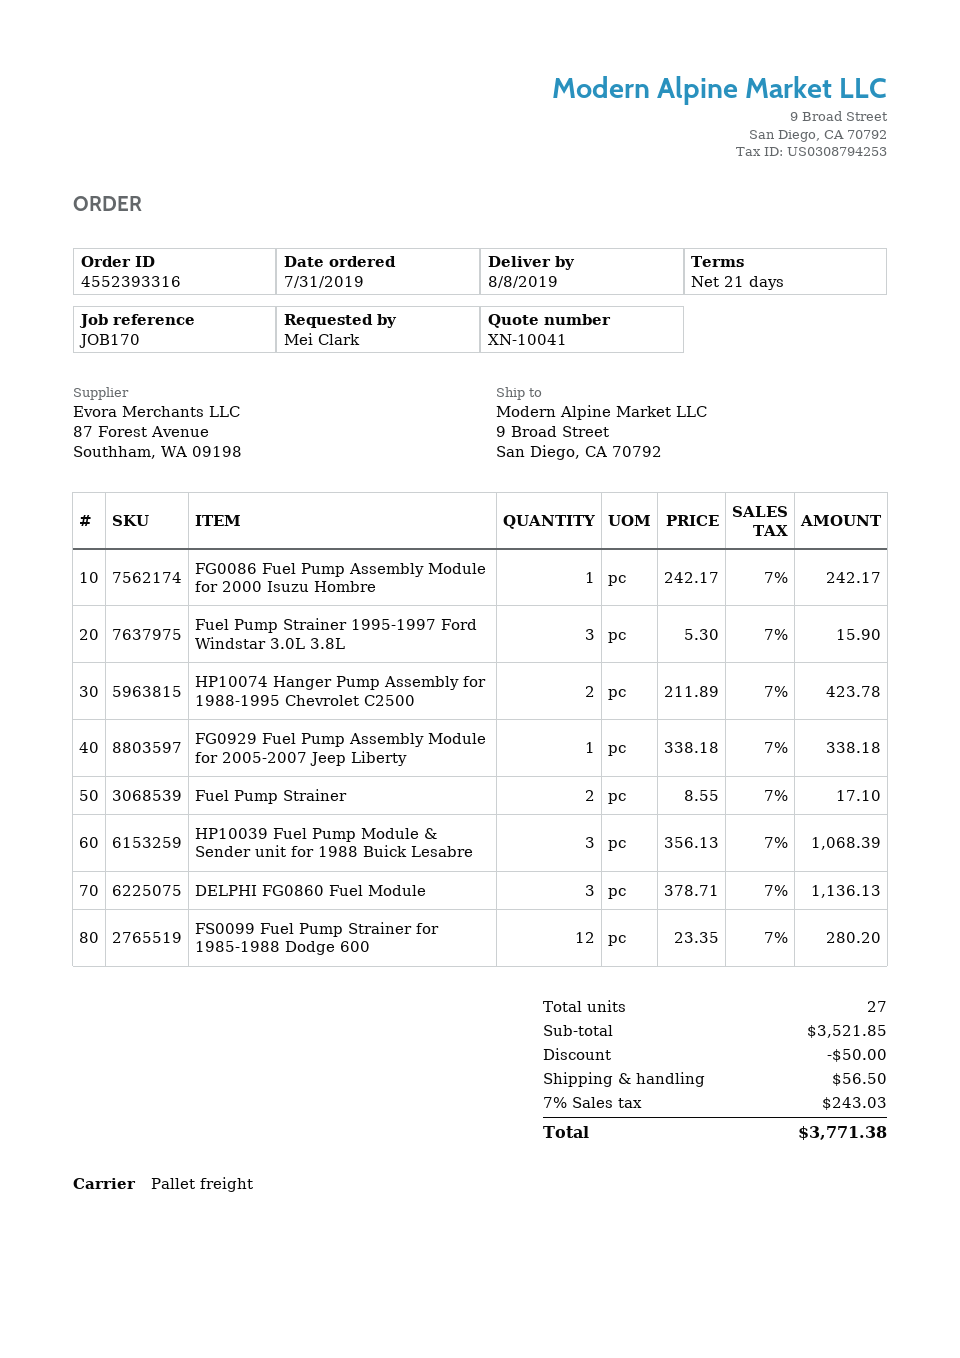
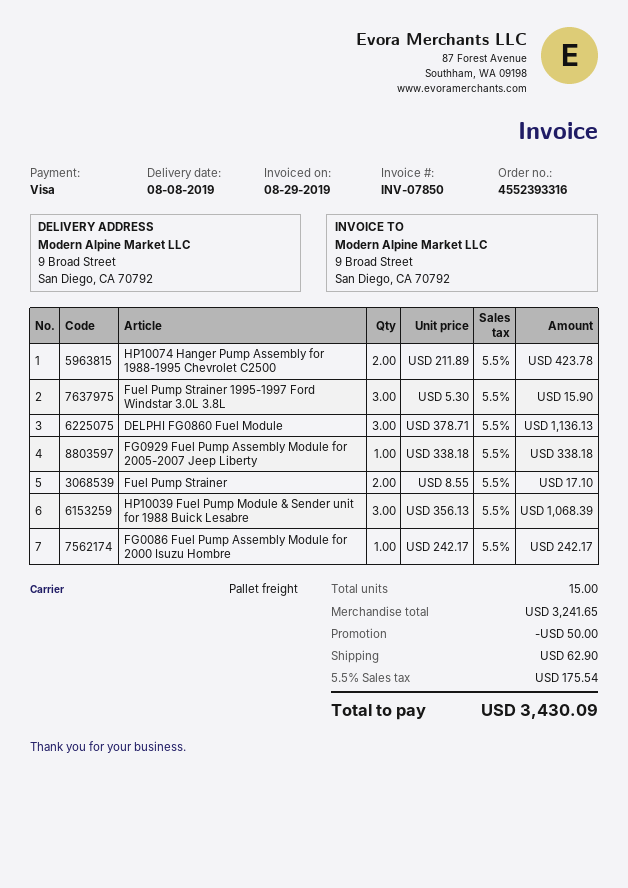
FS0099 Fuel Pump Strainer for 1985-1988 Dodge 600: 12 x 23.35 = 280.20 -> none
total quantity: 27 -> 15
subtotal: 3521.85 -> 3241.65
shipping: 56.50 -> 62.90
tax: 7% = 243.03 -> 5.5% = 175.54
total: 3771.38 -> 3430.09

